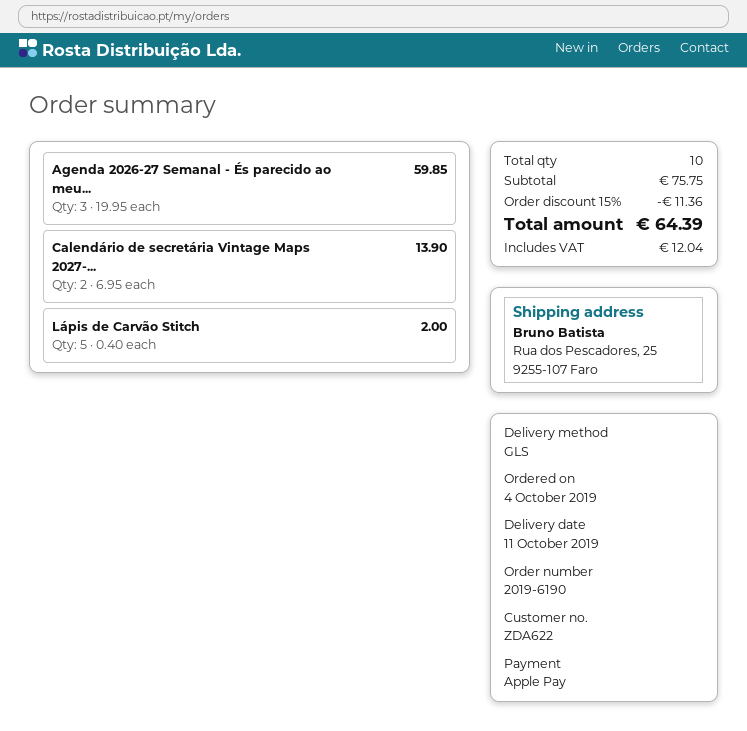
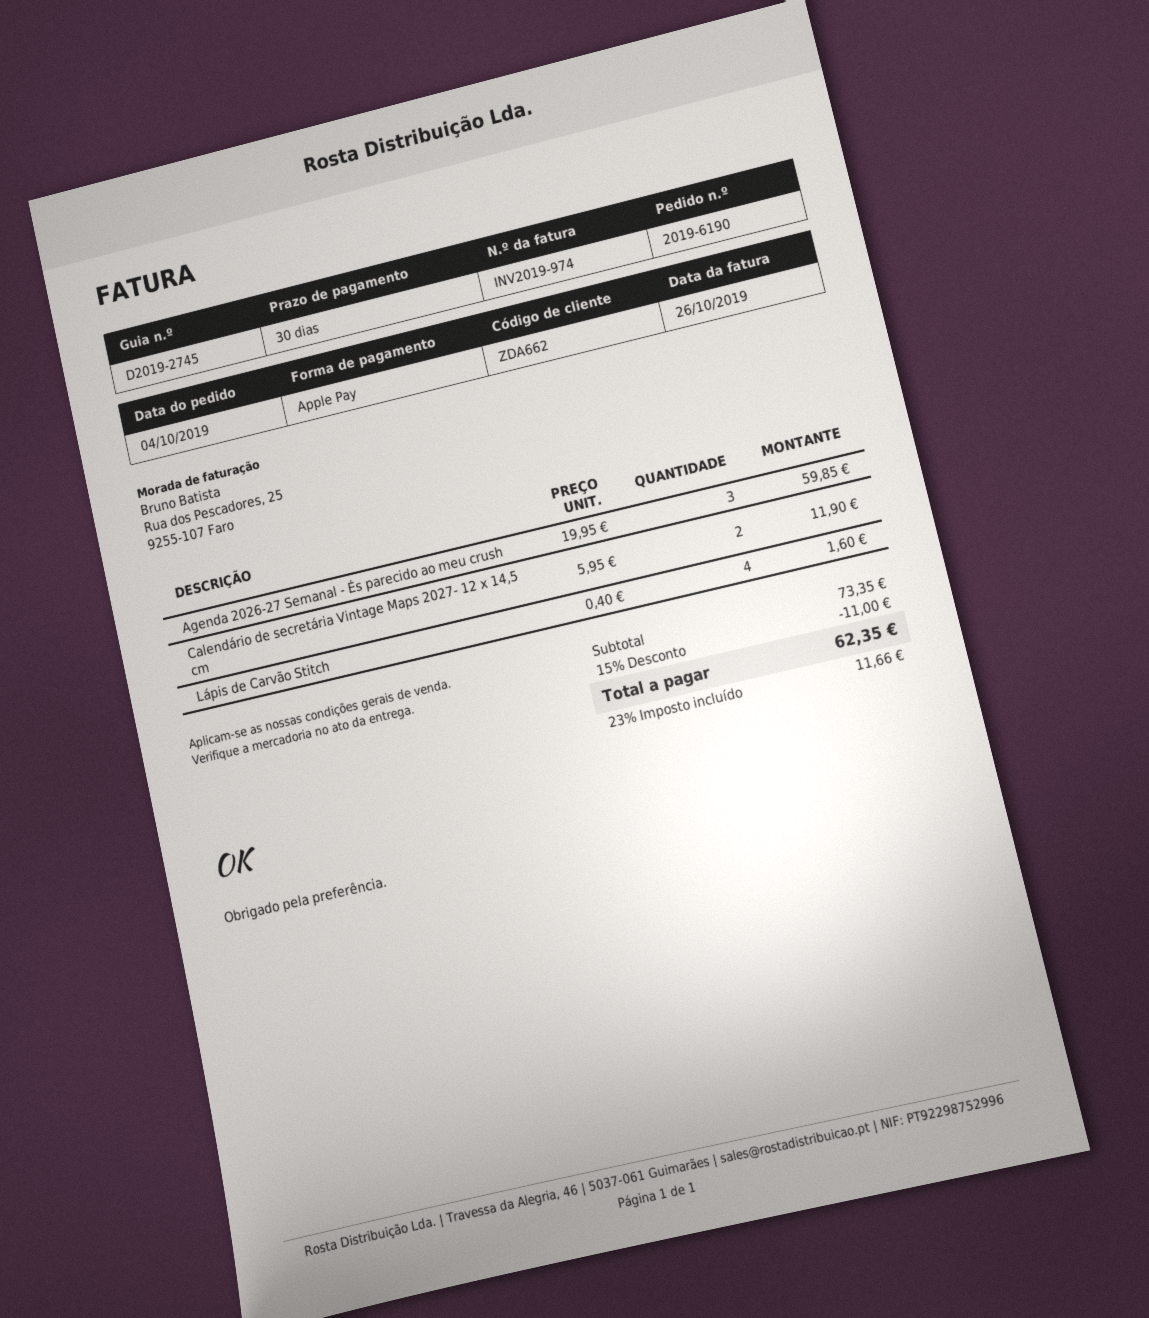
customer number: ZDA622 -> ZDA662
Calendário de secretária Vintage Maps 2027-...: 2 x 6.95 = 13.90 -> 2 x 5.95 = 11.90
Lápis de Carvão Stitch: 5 x 0.40 = 2.00 -> 4 x 0.40 = 1.60
subtotal: 75.75 -> 73.35
discount: 15% = 11.36 -> 15% = 11.00
tax: 12.04 -> 11.66
total: 64.39 -> 62.35

